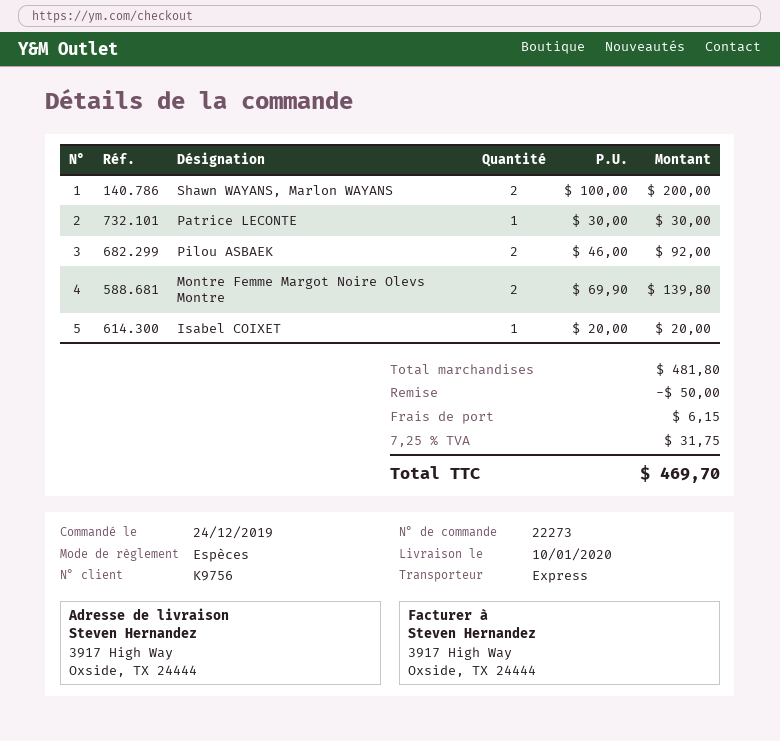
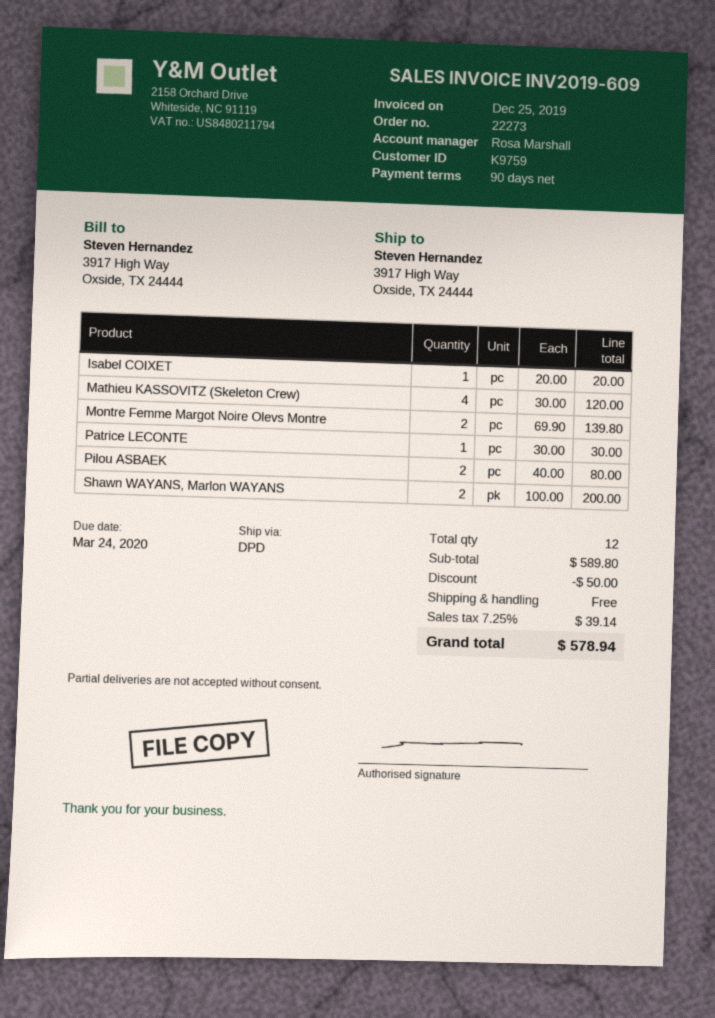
customer number: K9756 -> K9759
shipping method: express -> DPD
Pilou ASBAEK: 2 x 46.00 = 92.00 -> 2 x 40.00 = 80.00
Mathieu KASSOVITZ (Skeleton Crew): none -> 4 x 30.00 = 120.00
subtotal: 481.80 -> 589.80
shipping: 6.15 -> 0.00
tax: 7.25% = 31.75 -> 7.25% = 39.14
total: 469.70 -> 578.94

